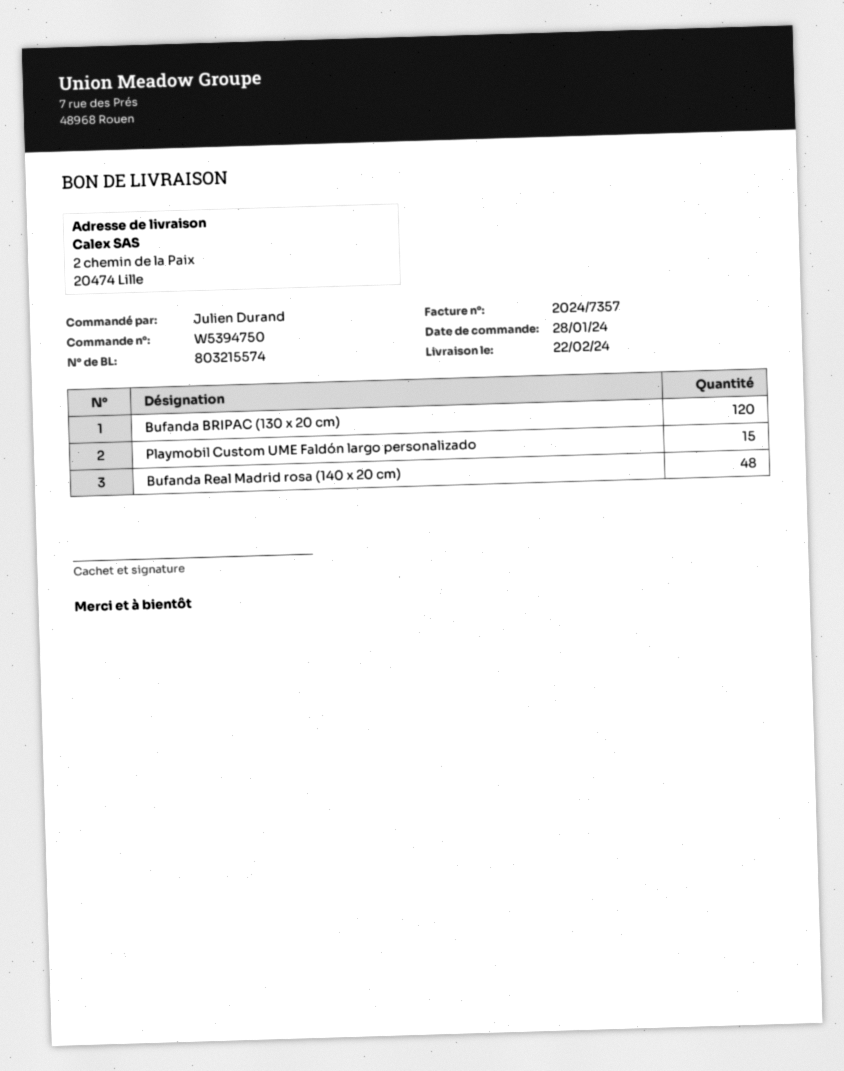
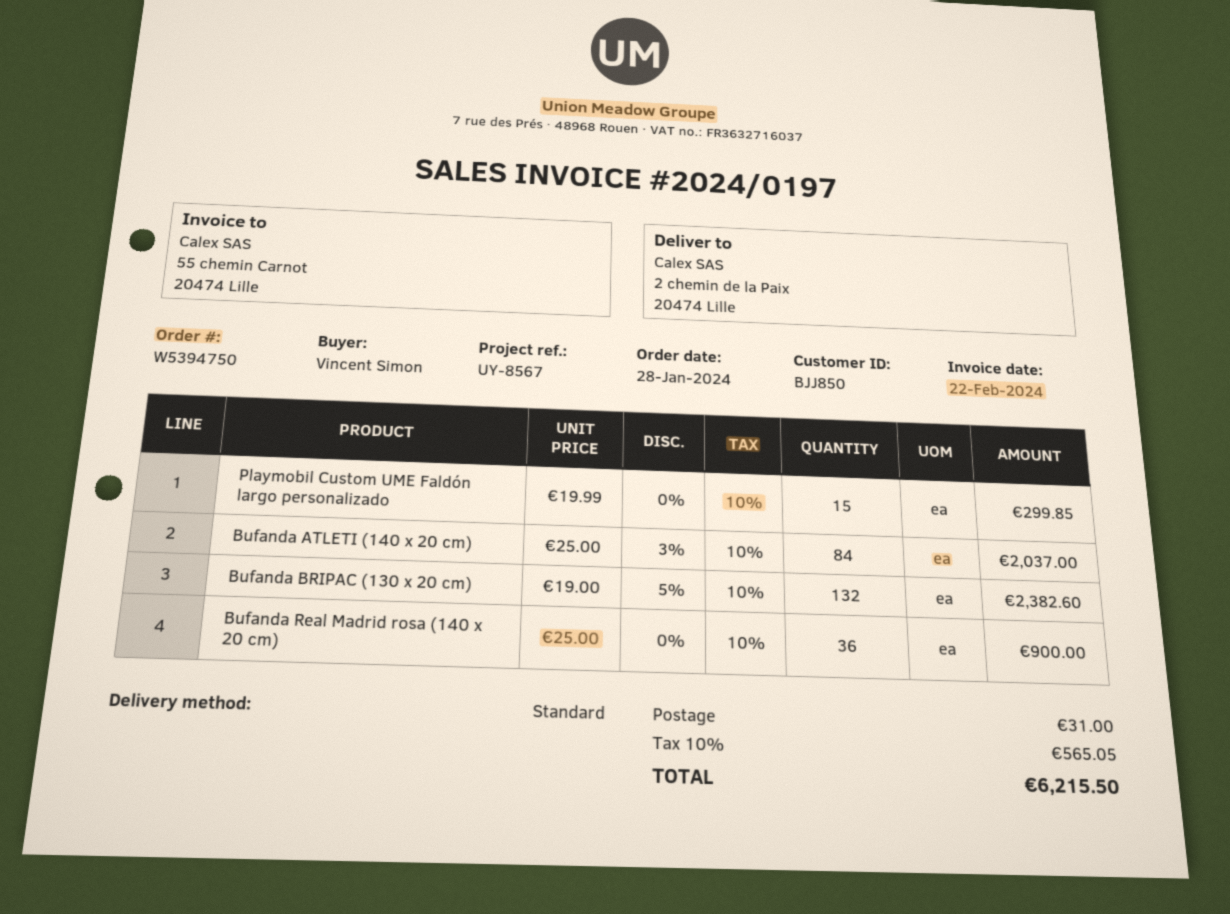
invoice number: 2024/7357 -> 2024/0197
ordered by: Julien Durand -> Vincent Simon
Bufanda BRIPAC (130 x 20 cm): 120 -> 132
Bufanda Real Madrid rosa (140 x 20 cm): 48 -> 36
Bufanda ATLETI (140 x 20 cm): none -> 84

